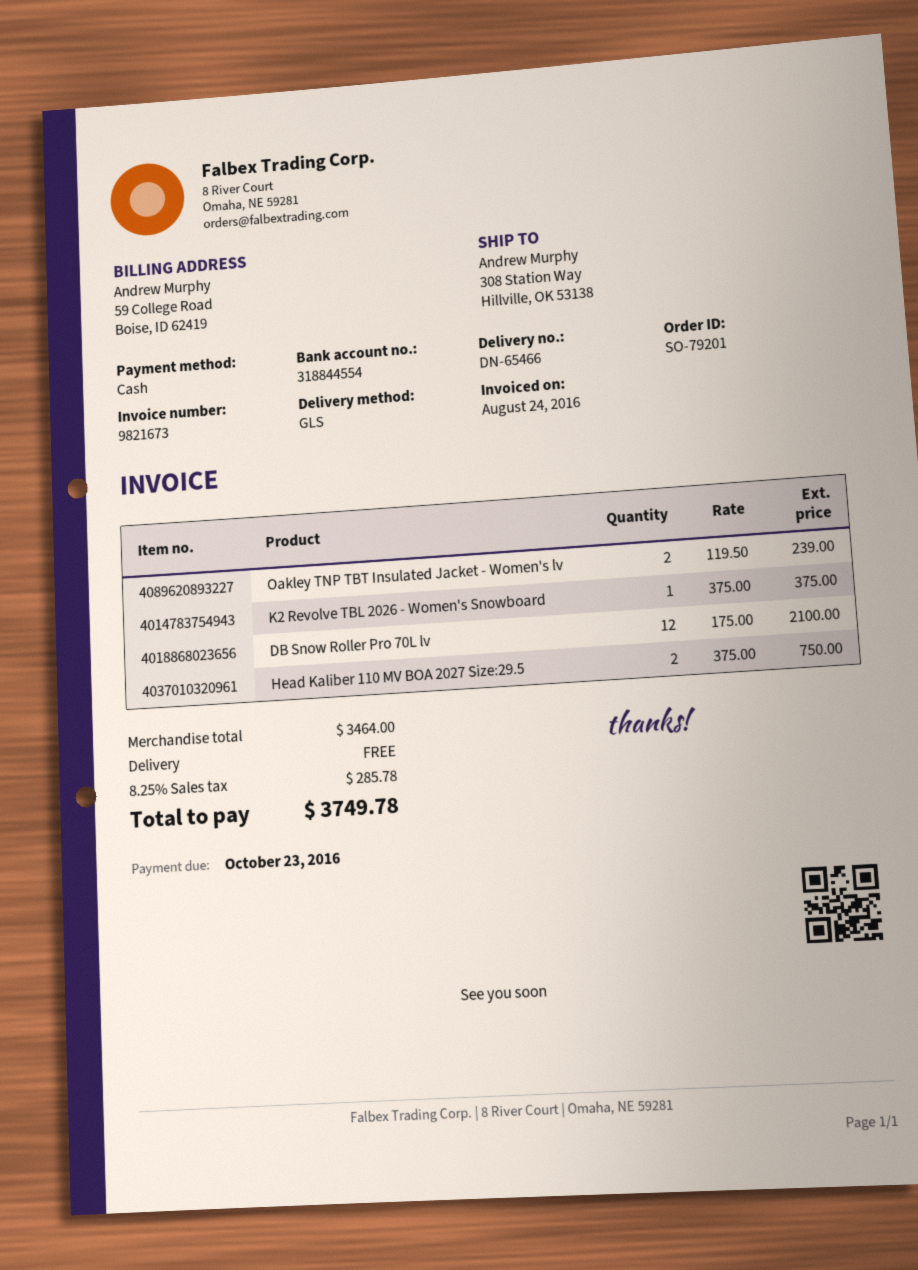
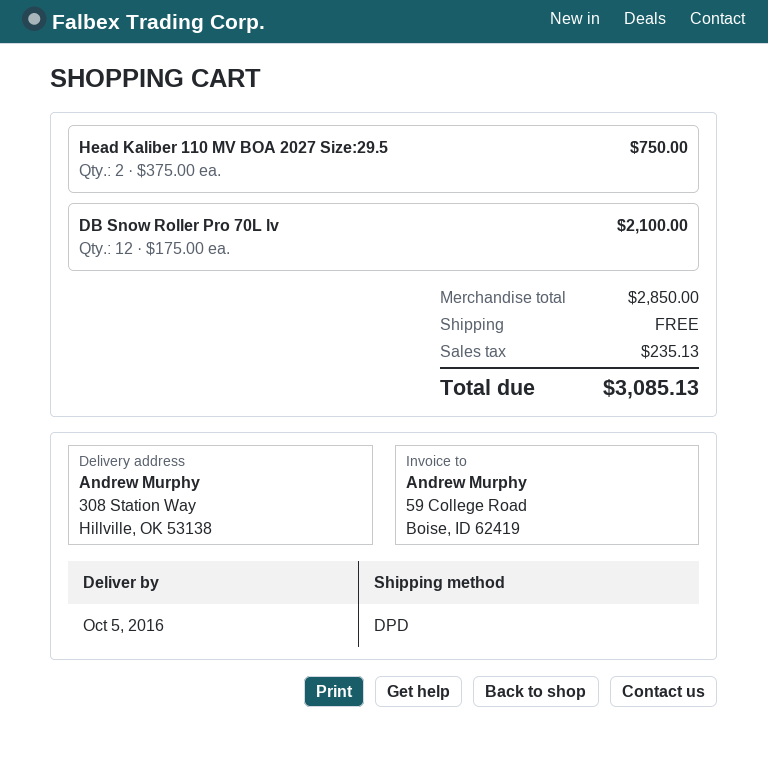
shipping method: GLS -> DPD
Oakley TNP TBT Insulated Jacket - Women's lv: 2 x 119.50 = 239.00 -> none
K2 Revolve TBL 2026 - Women's Snowboard: 1 x 375.00 = 375.00 -> none
subtotal: 3464.00 -> 2850.00
tax: 285.78 -> 235.13
total: 3749.78 -> 3085.13

